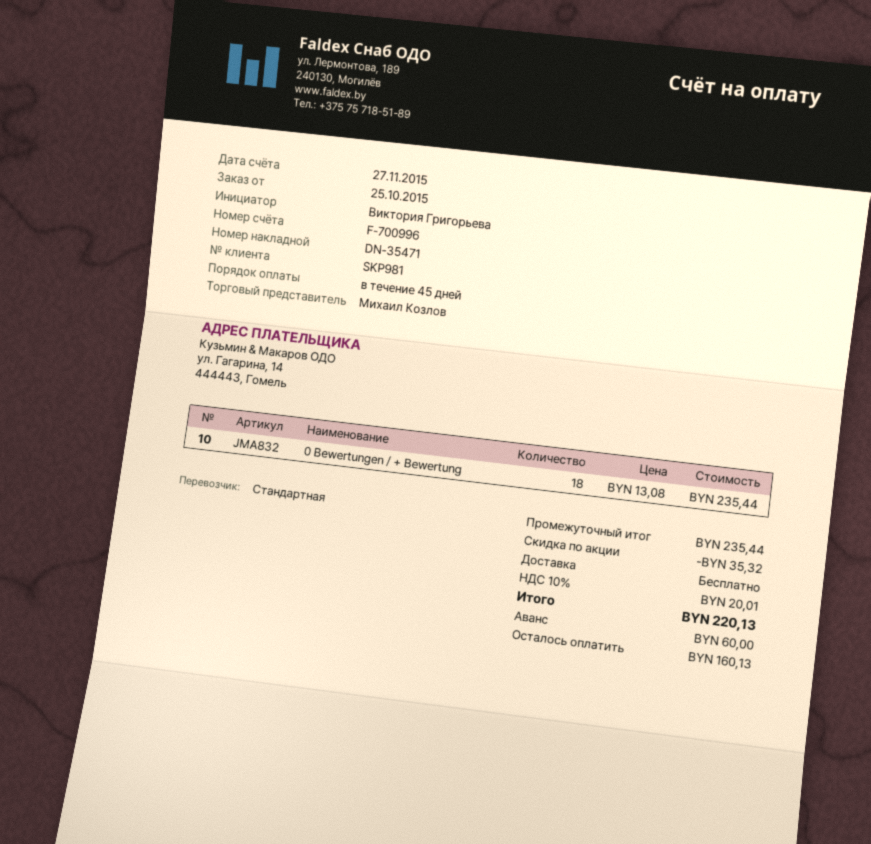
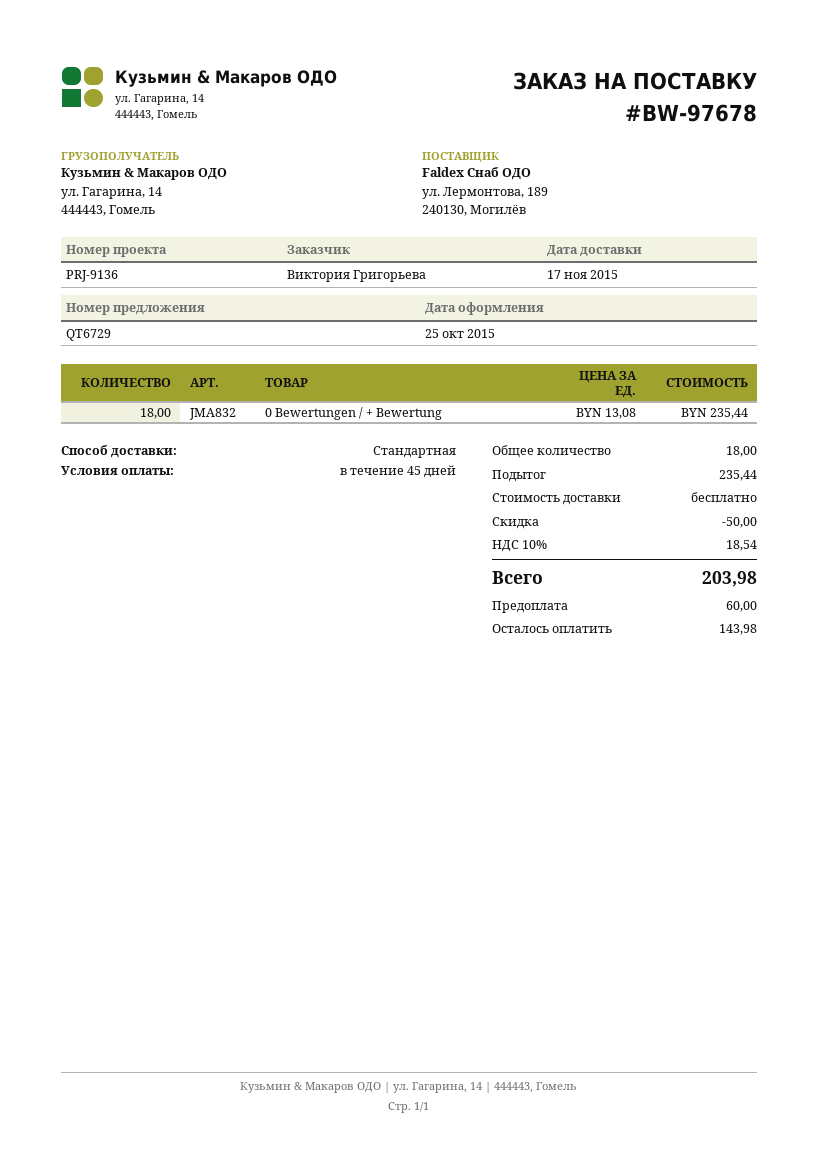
discount: 35.32 -> 50.00
tax: 10% = 20.01 -> 10% = 18.54
total: 220.13 -> 203.98
balance: 160.13 -> 143.98

